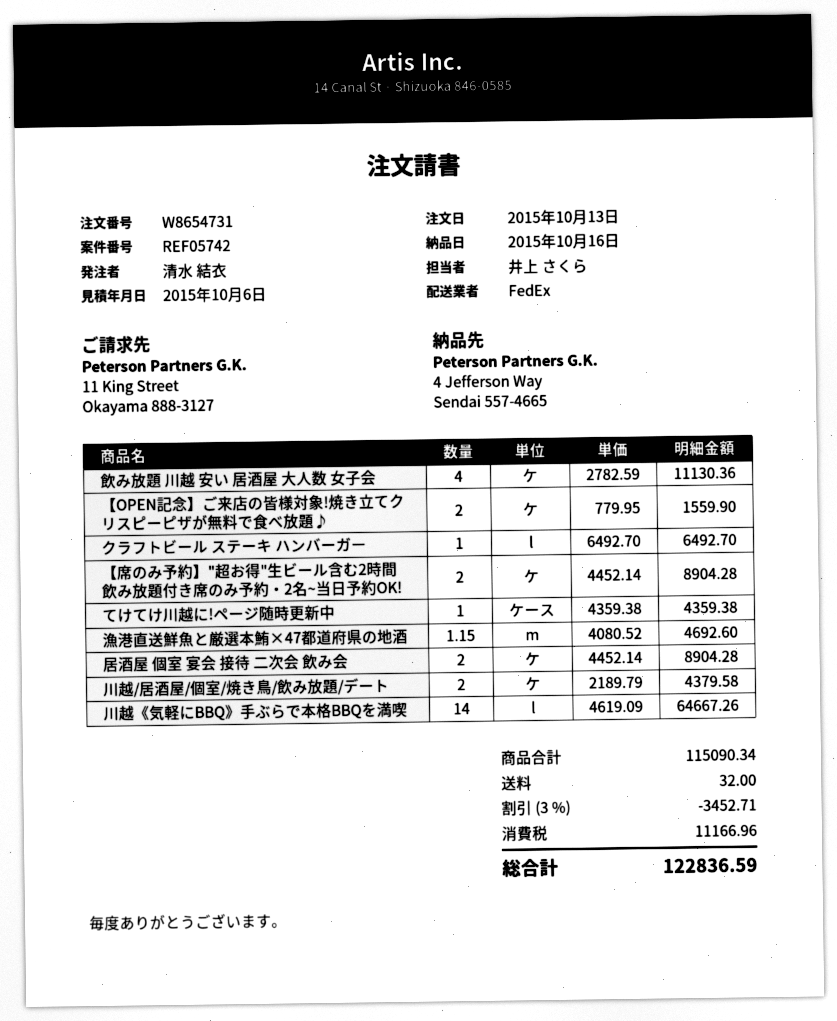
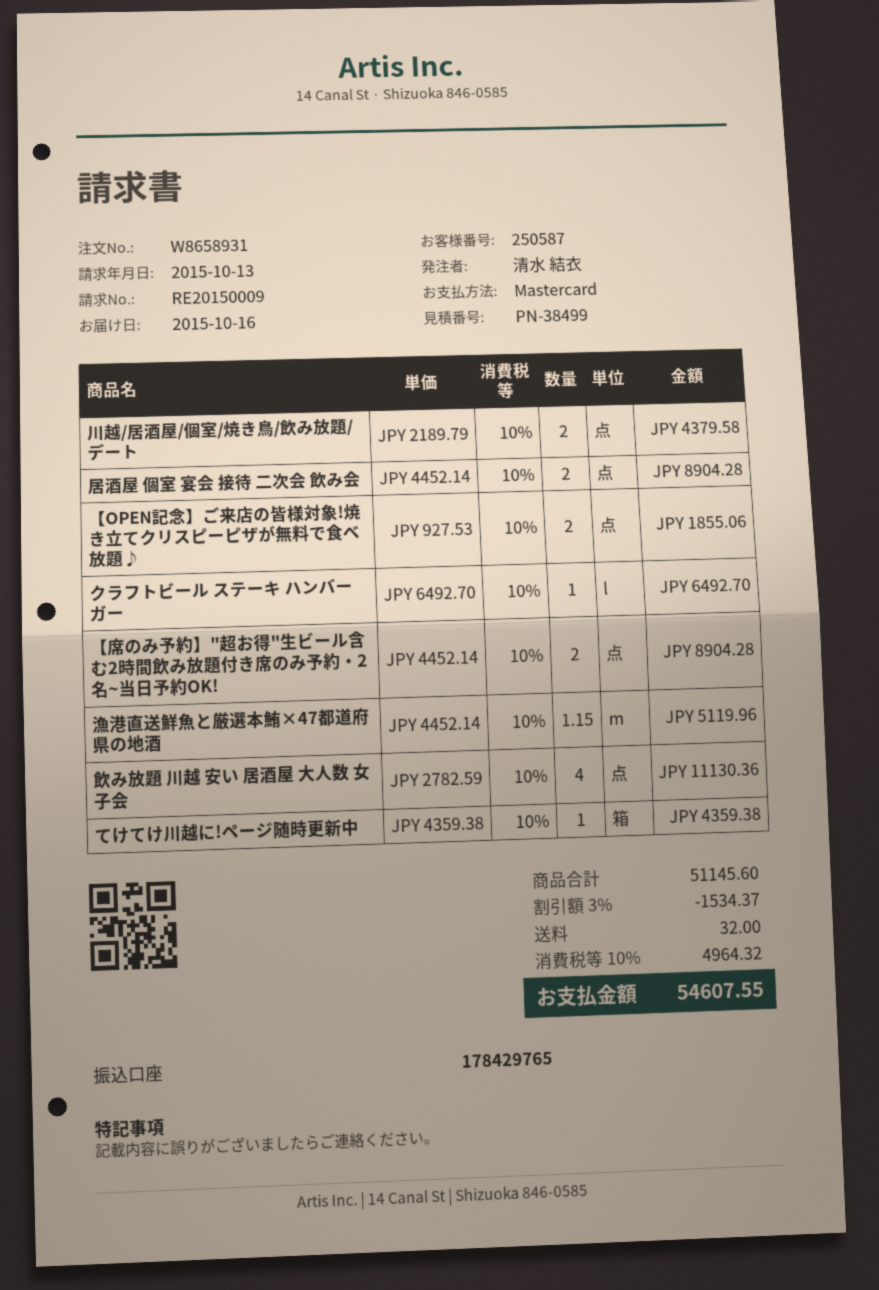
order number: W8654731 -> W8658931
【OPEN記念】ご来店の皆様対象!焼き立てクリスピーピザが無料で食べ放題♪: 2 x 779.95 = 1559.90 -> 2 x 927.53 = 1855.06
漁港直送鮮魚と厳選本鮪×47都道府県の地酒: 1.15 x 4080.52 = 4692.60 -> 1.15 x 4452.14 = 5119.96
川越《気軽にBBQ》手ぶらで本格BBQを満喫: 14 x 4619.09 = 64667.26 -> none
subtotal: 115090.34 -> 51145.60
discount: 3% = 3452.71 -> 3% = 1534.37
tax: 11166.96 -> 4964.32
total: 122836.59 -> 54607.55

